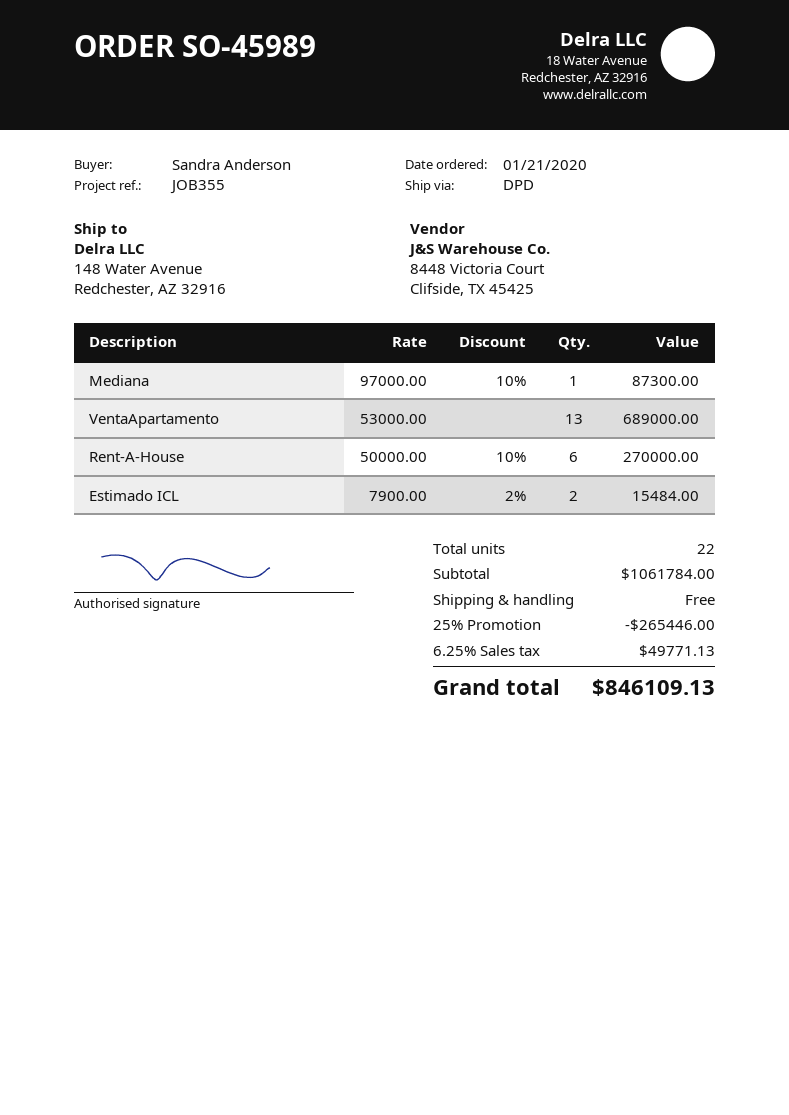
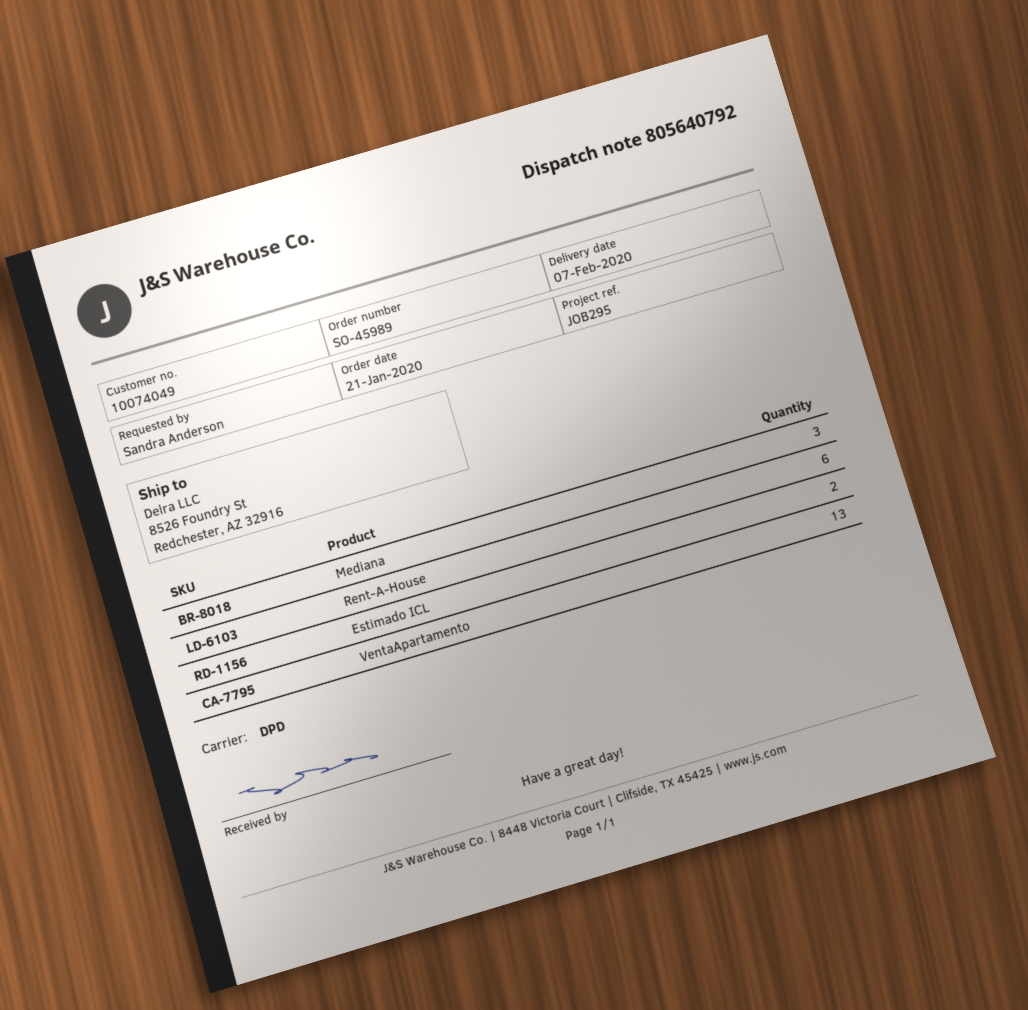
reference: JOB355 -> JOB295
ship to: 148 Water Avenue, Redchester, AZ 32916 -> 8526 Foundry St, Redchester, AZ 32916
Mediana: 1 -> 3

